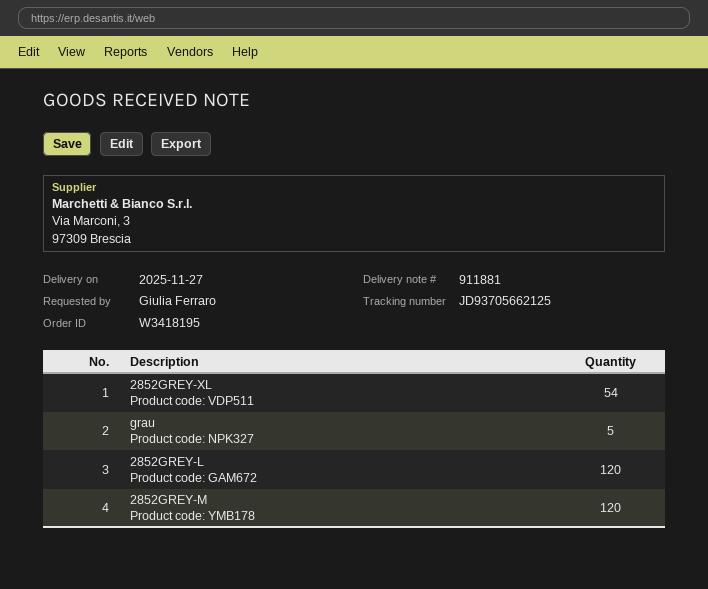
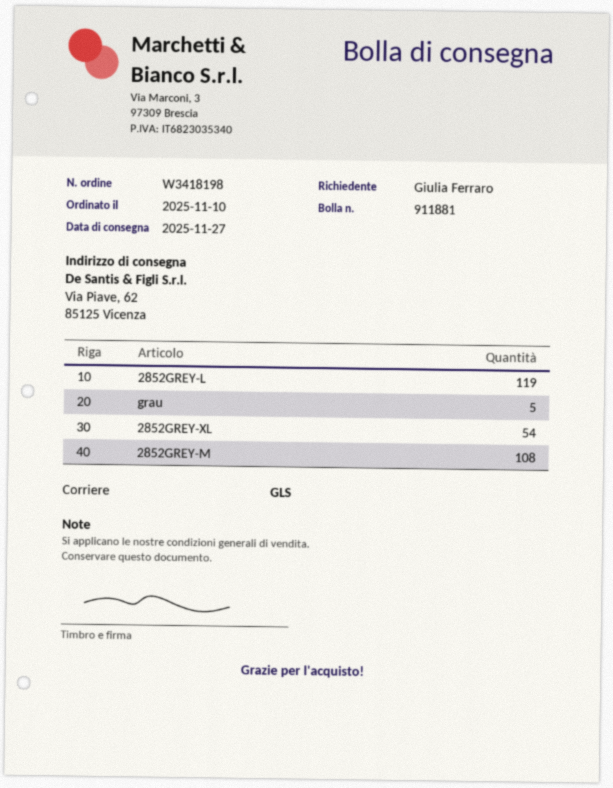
order number: W3418195 -> W3418198
2852GREY-L: 120 -> 119
2852GREY-M: 120 -> 108

